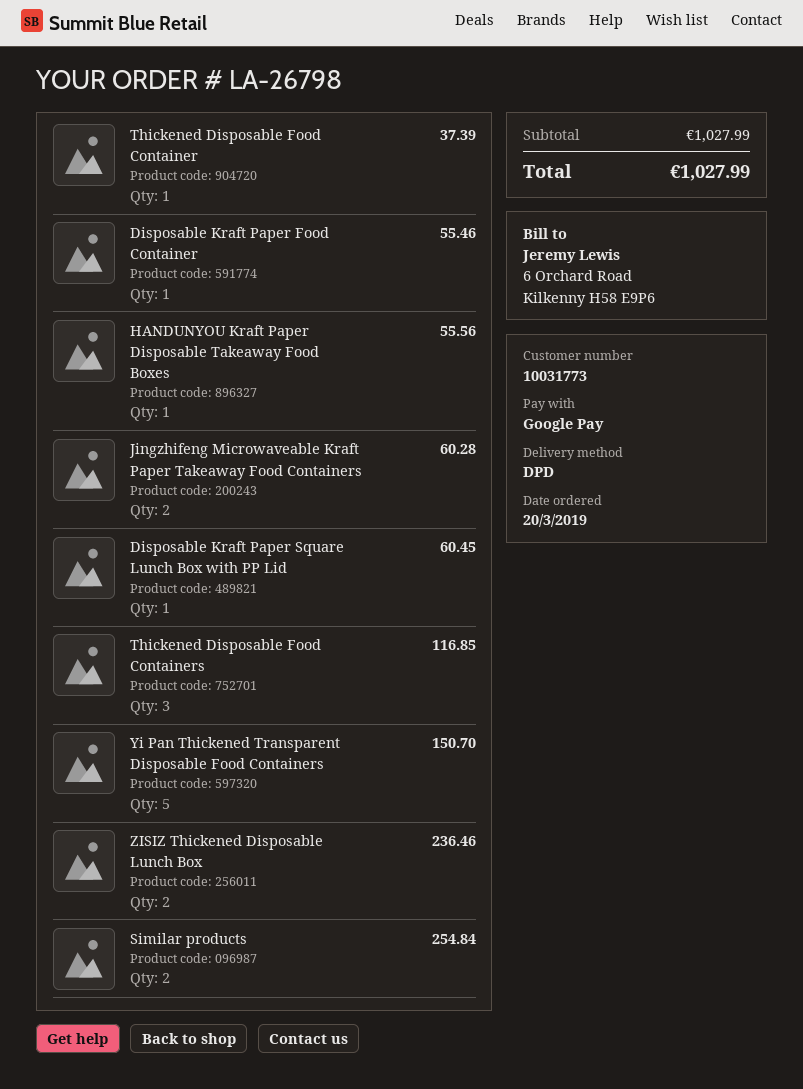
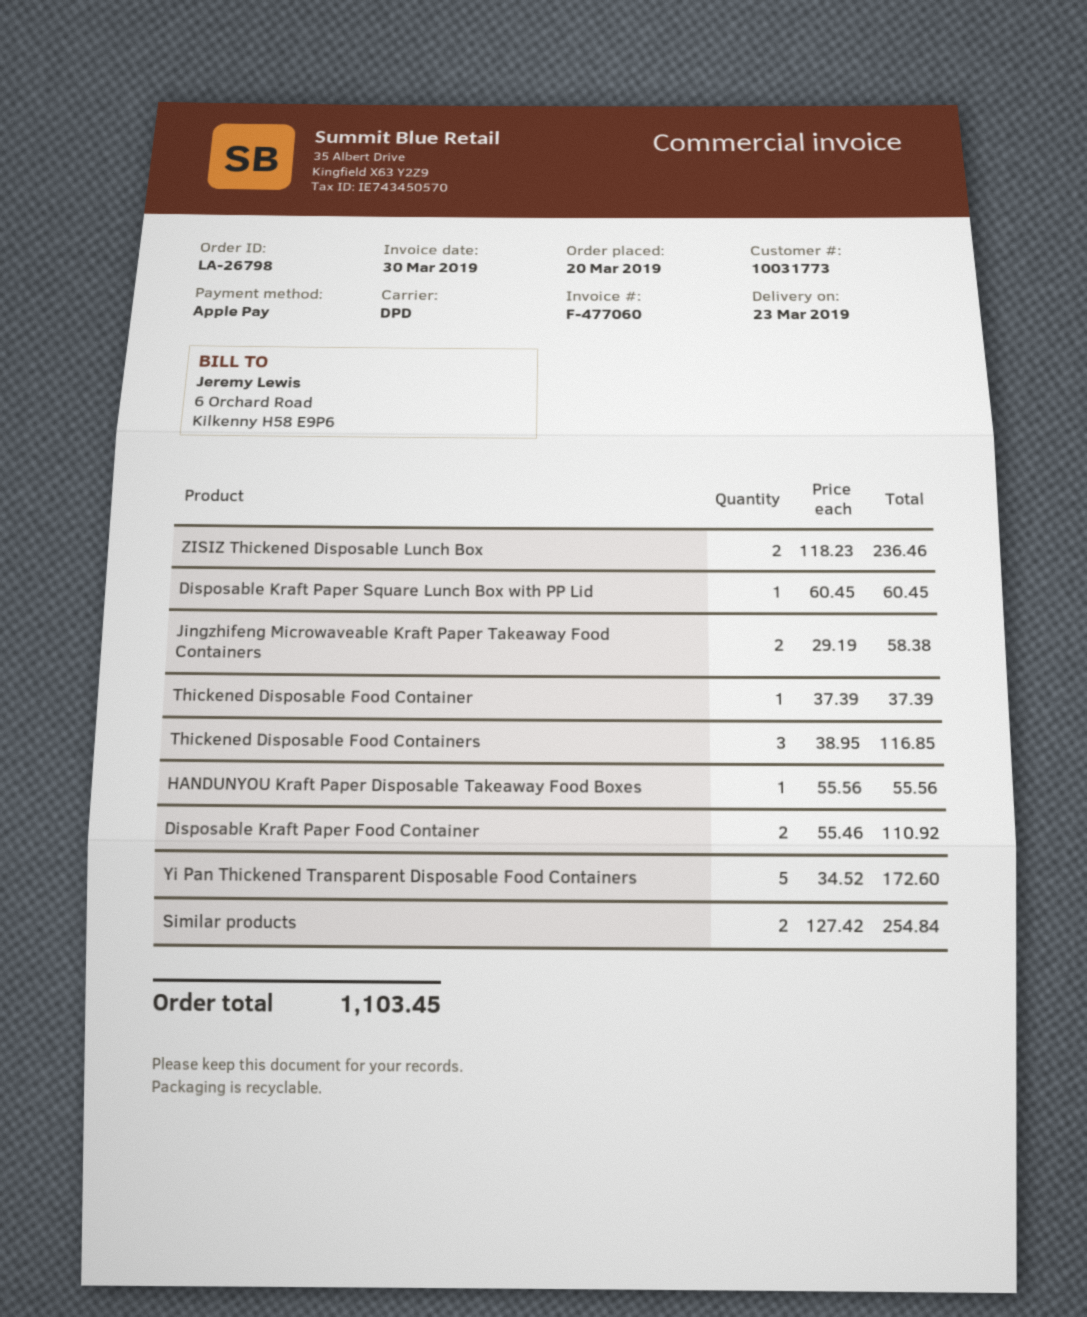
payment method: Google Pay -> Apple Pay
Disposable Kraft Paper Food Container: 1 for 55.46 -> 2 for 110.92
Jingzhifeng Microwaveable Kraft Paper Takeaway Food Containers: 2 for 60.28 -> 2 for 58.38
Yi Pan Thickened Transparent Disposable Food Containers: 5 for 150.70 -> 5 for 172.60
total: 1027.99 -> 1103.45

